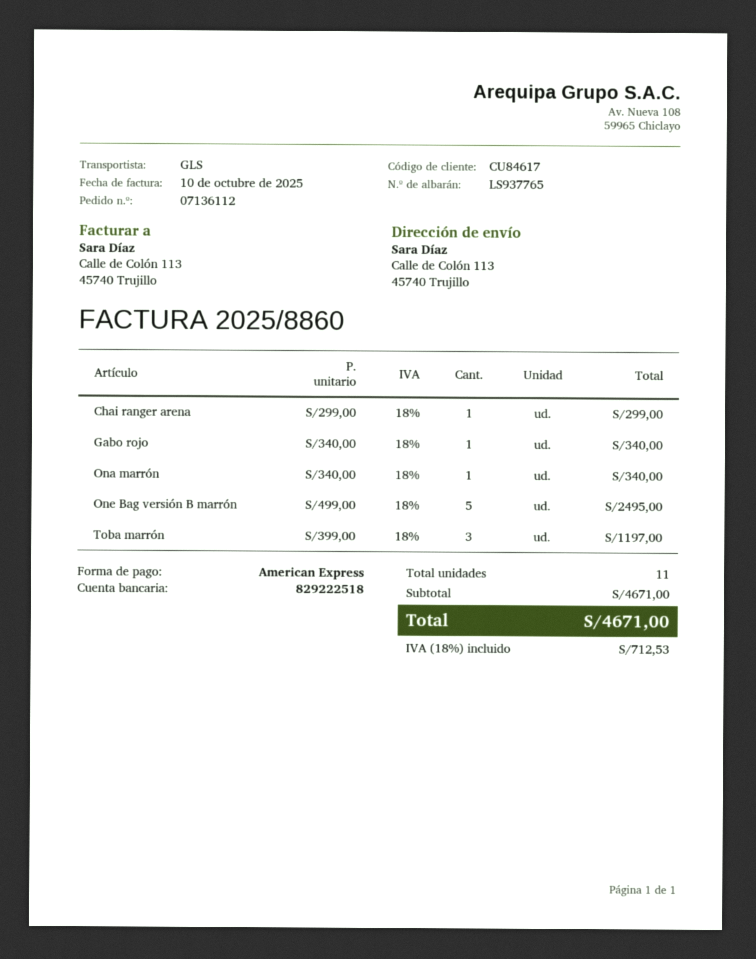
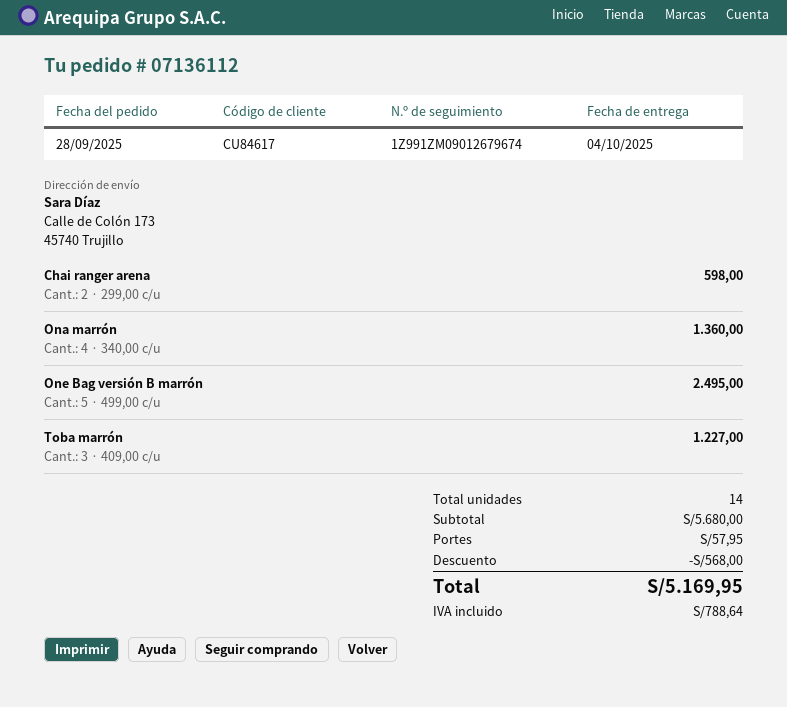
ship to: Calle de Colón 113, 45740 Trujillo -> Calle de Colón 173, 45740 Trujillo
Chai ranger arena: 1 x 299.00 = 299.00 -> 2 x 299.00 = 598.00
Gabo rojo: 1 x 340.00 = 340.00 -> none
Ona marrón: 1 x 340.00 = 340.00 -> 4 x 340.00 = 1360.00
Toba marrón: 3 x 399.00 = 1197.00 -> 3 x 409.00 = 1227.00
total quantity: 11 -> 14
subtotal: 4671.00 -> 5680.00
discount: none -> 568.00
shipping: none -> 57.95
tax: 712.53 -> 788.64
total: 4671.00 -> 5169.95

